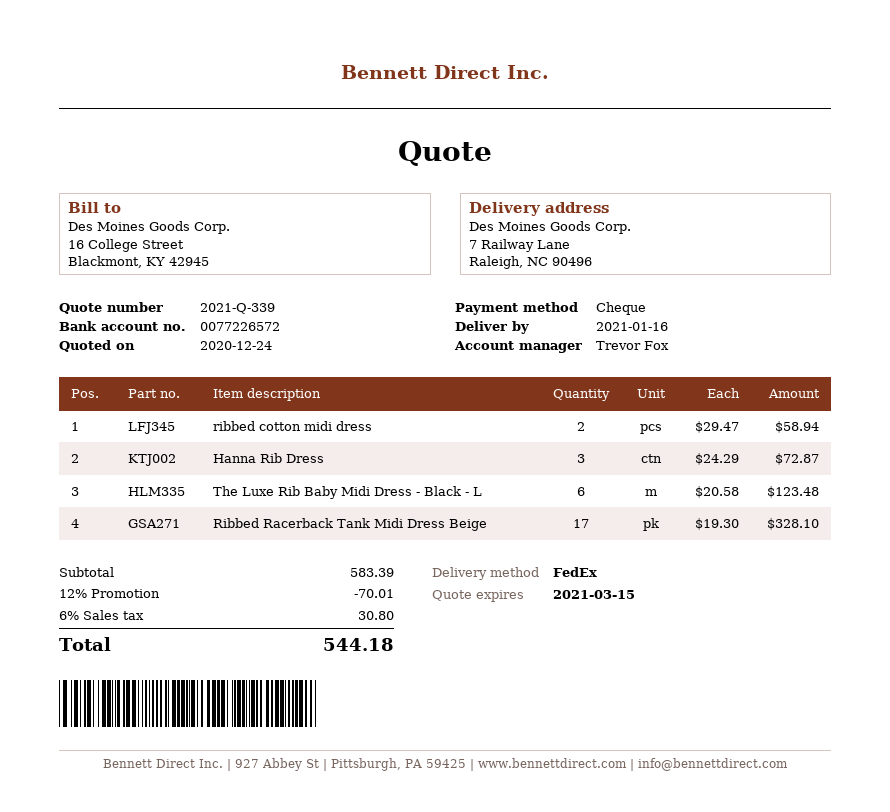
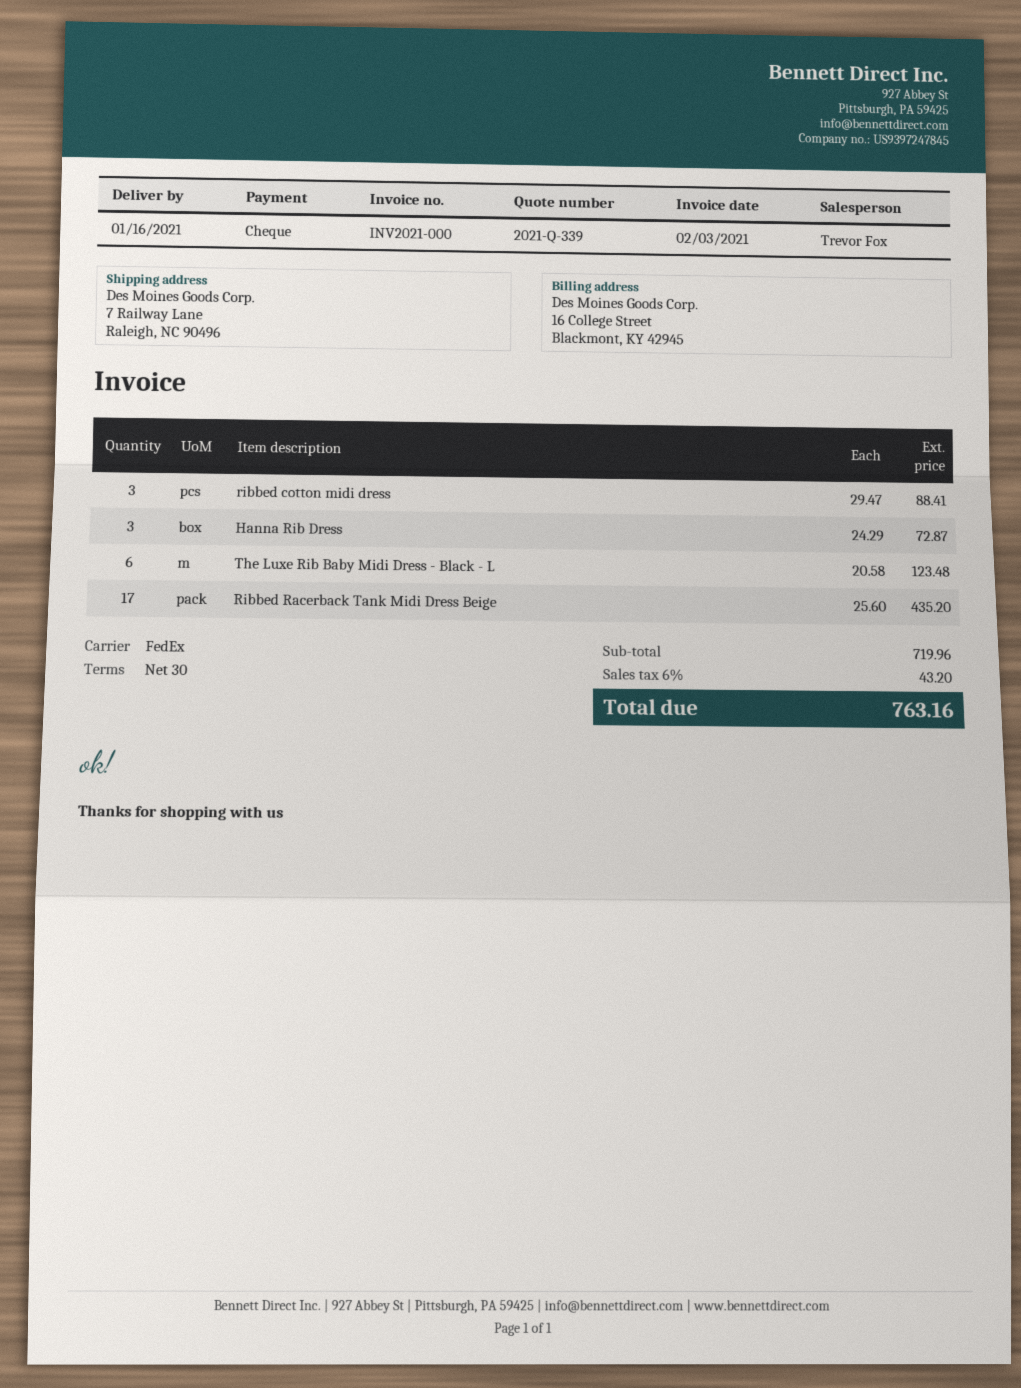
ribbed cotton midi dress: 2 x 29.47 = 58.94 -> 3 x 29.47 = 88.41
Ribbed Racerback Tank Midi Dress Beige: 17 x 19.30 = 328.10 -> 17 x 25.60 = 435.20
subtotal: 583.39 -> 719.96
discount: 12% = 70.01 -> none
tax: 6% = 30.80 -> 6% = 43.20
total: 544.18 -> 763.16

